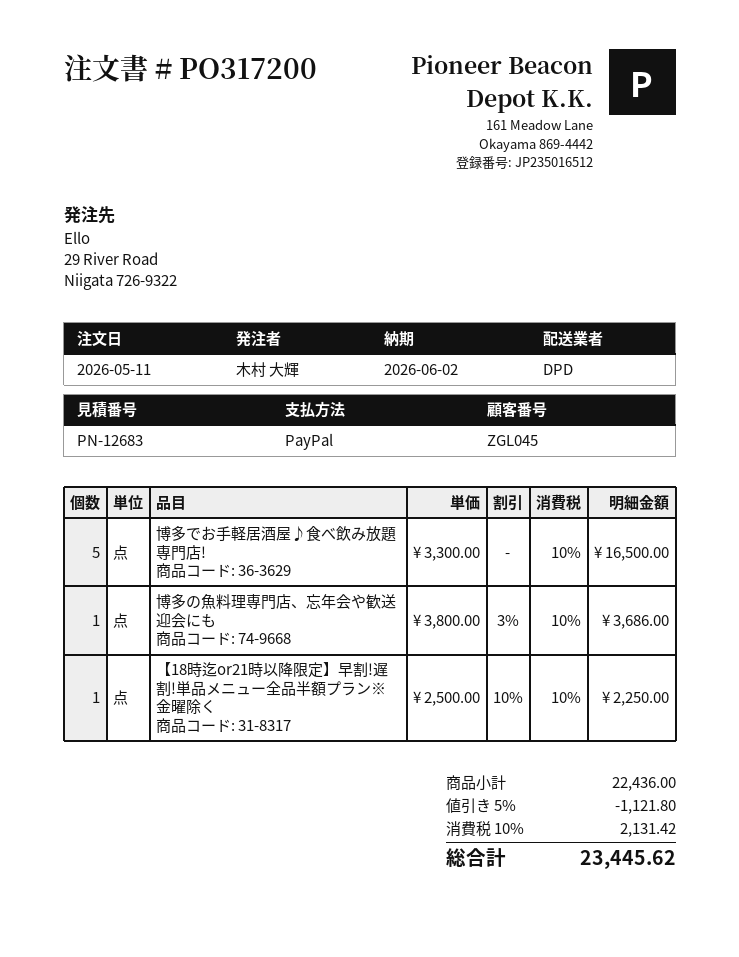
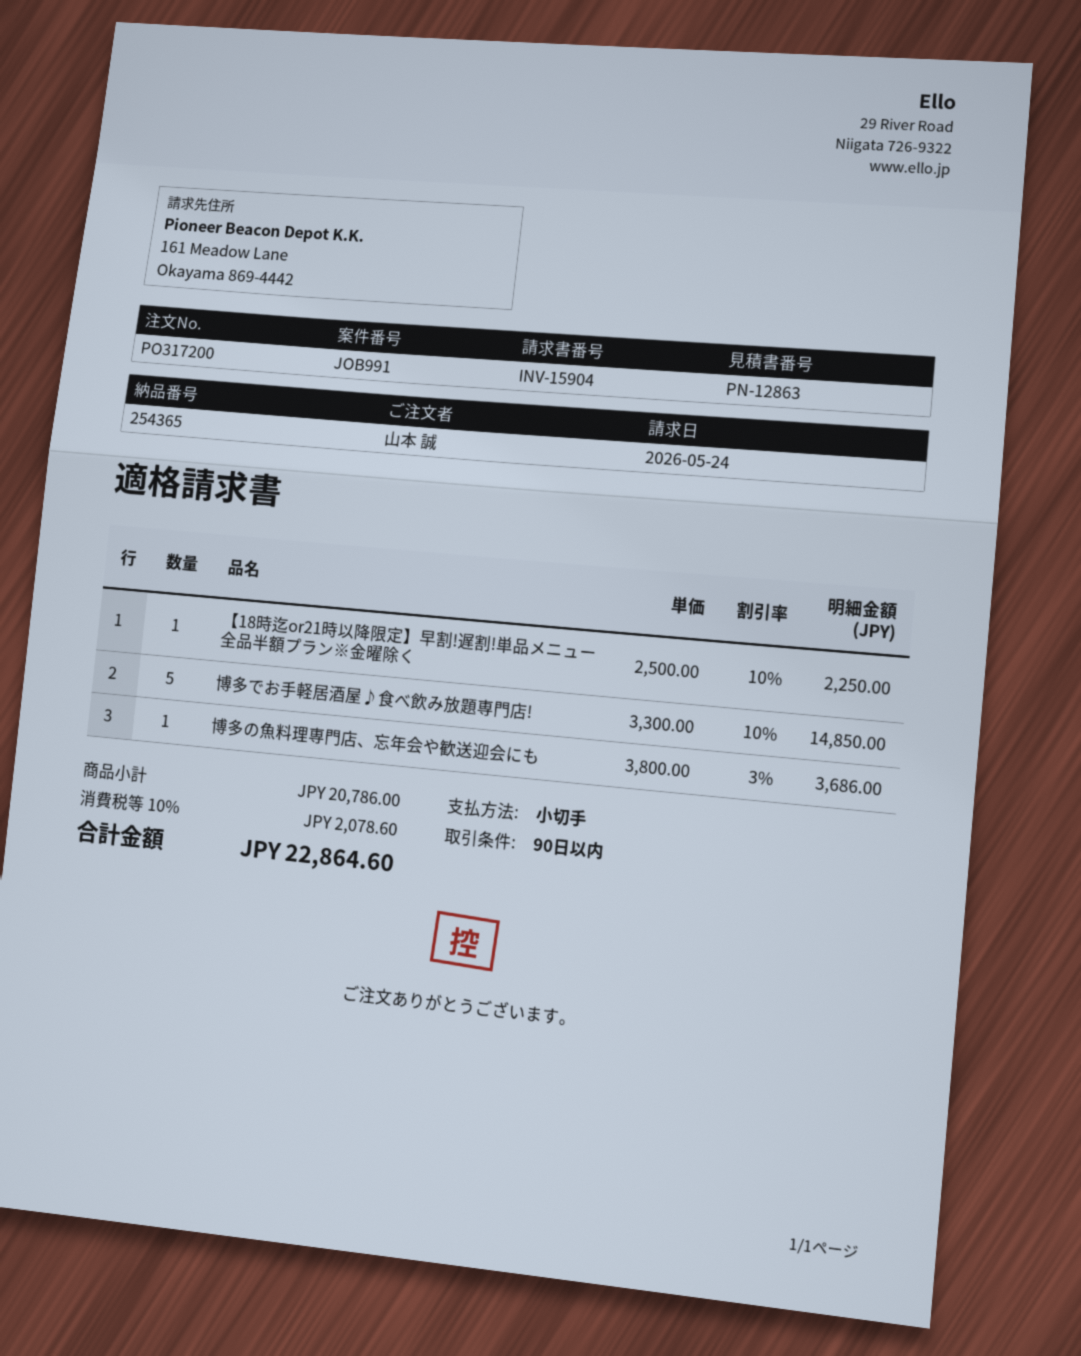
quote number: PN-12683 -> PN-12863
ordered by: 木村 大輝 -> 山本 誠
payment method: PayPal -> cheque
博多でお手軽居酒屋♪食べ飲み放題専門店!: 5 x 3300.00 = 16500.00 -> 5 x 3300.00 - 10% = 14850.00
subtotal: 22436.00 -> 20786.00
discount: 5% = 1121.80 -> none
tax: 10% = 2131.42 -> 10% = 2078.60
total: 23445.62 -> 22864.60

